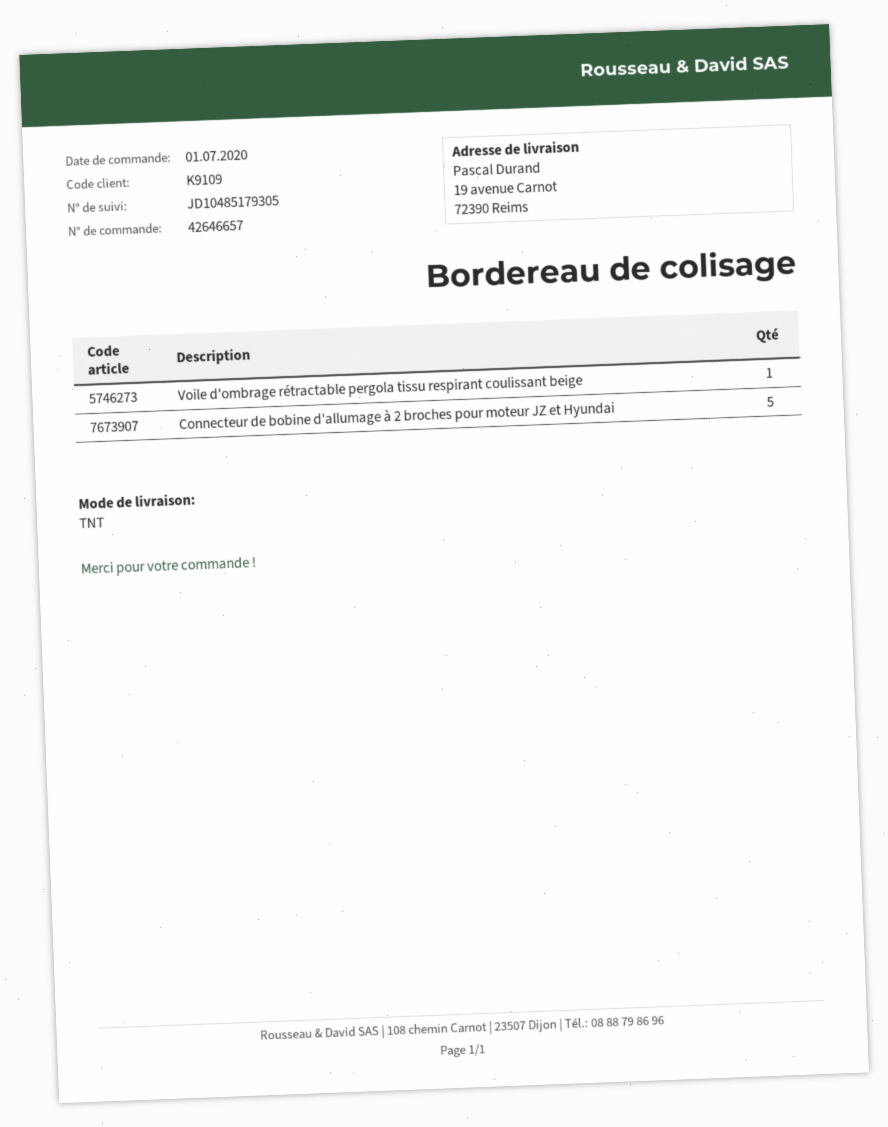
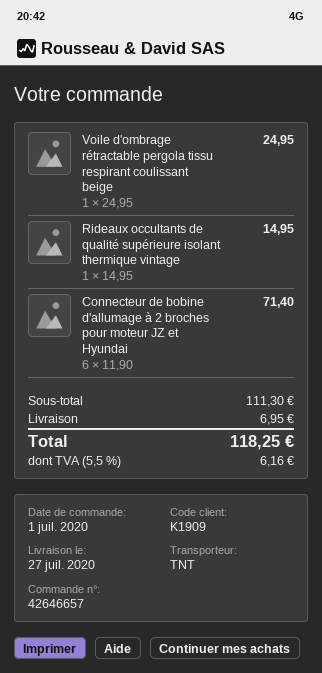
customer number: K9109 -> K1909
Connecteur de bobine d'allumage à 2 broches pour moteur JZ et Hyundai: 5 -> 6
Rideaux occultants de qualité supérieure isolant thermique vintage: none -> 1

